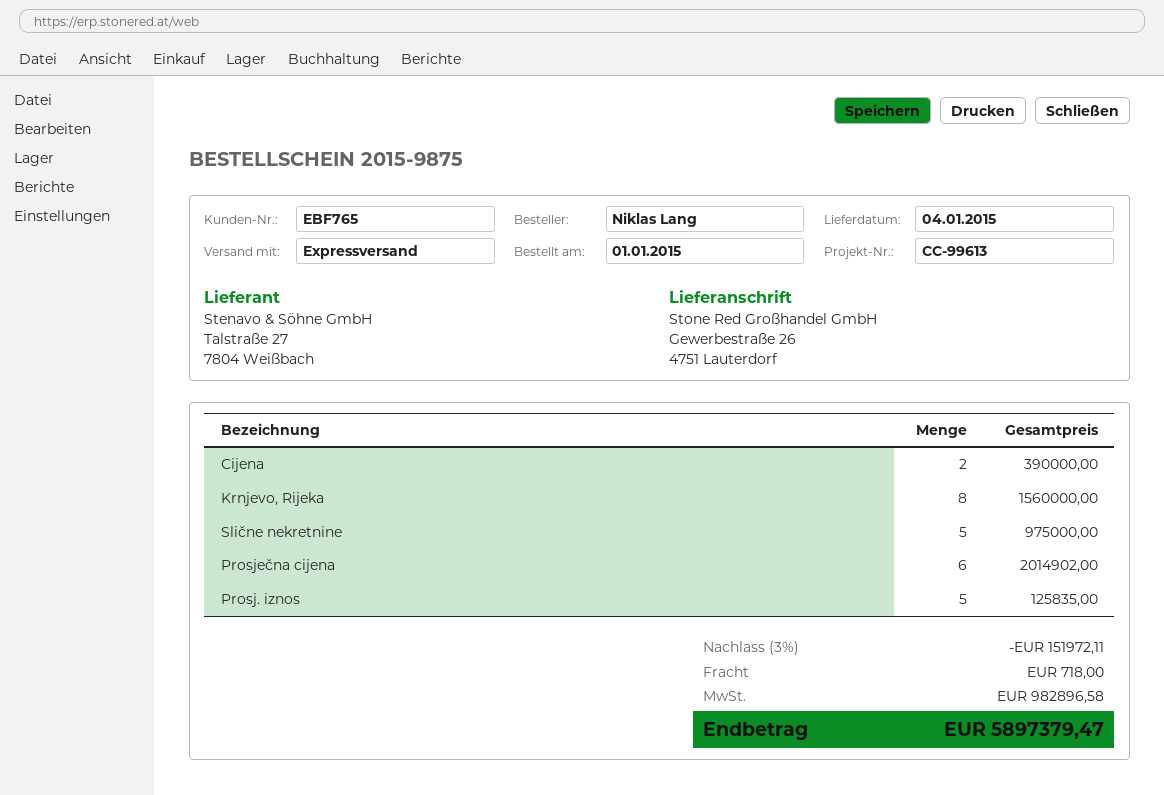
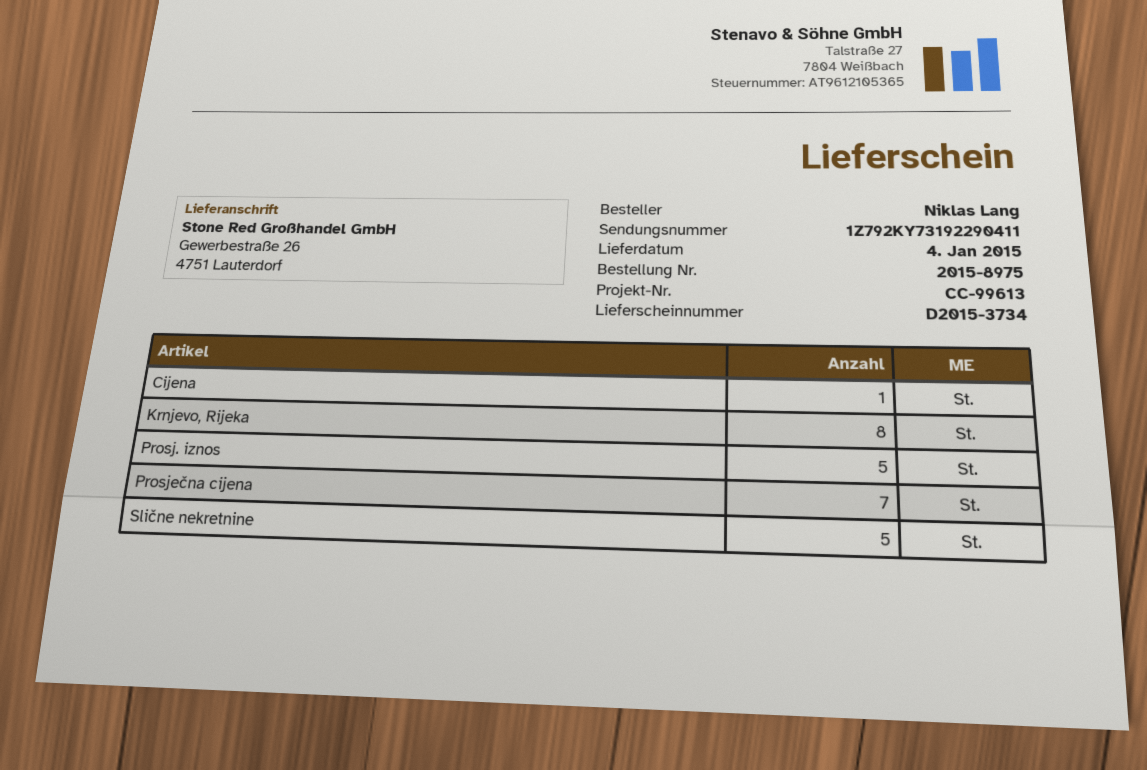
order number: 2015-9875 -> 2015-8975
Cijena: 2 -> 1
Prosječna cijena: 6 -> 7

